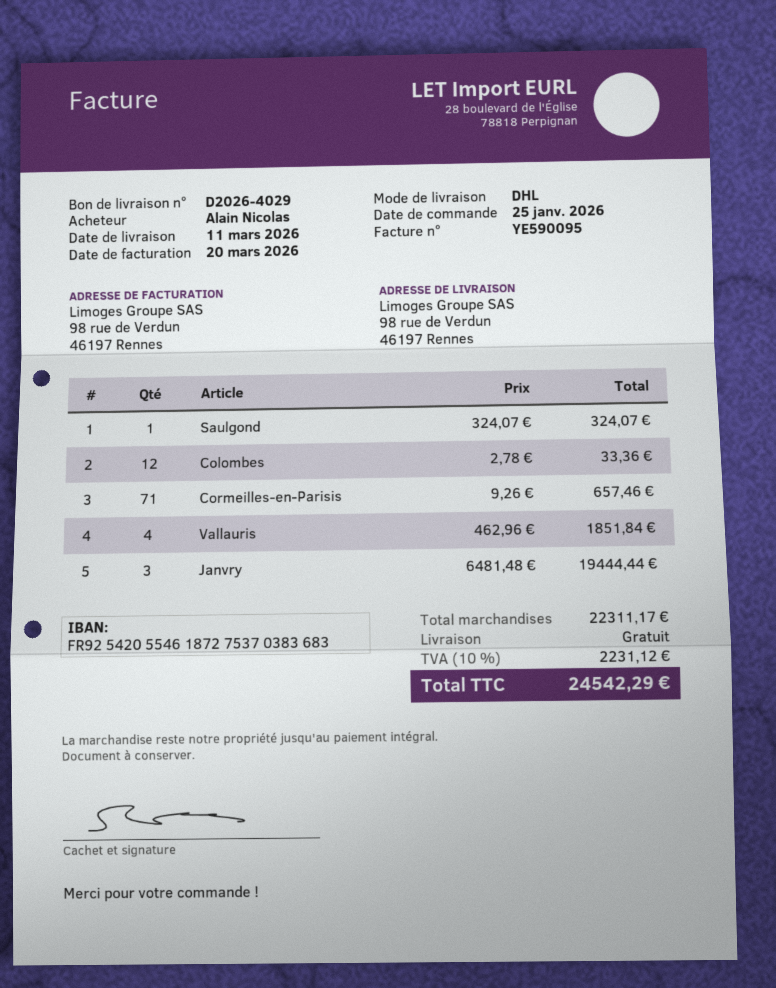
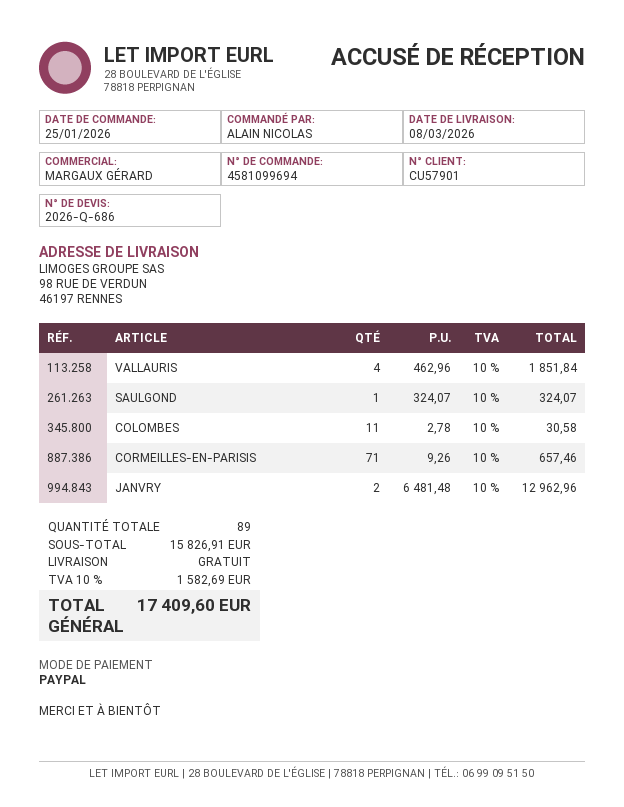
delivery date: 2026-03-11 -> 2026-03-08
Colombes: 12 x 2.78 = 33.36 -> 11 x 2.78 = 30.58
Janvry: 3 x 6481.48 = 19444.44 -> 2 x 6481.48 = 12962.96
subtotal: 22311.17 -> 15826.91
tax: 10% = 2231.12 -> 10% = 1582.69
total: 24542.29 -> 17409.60

